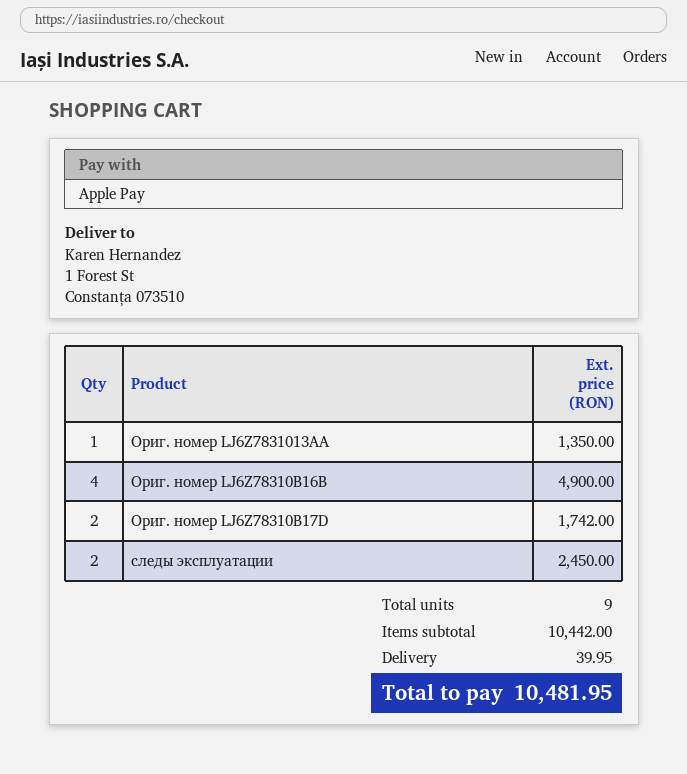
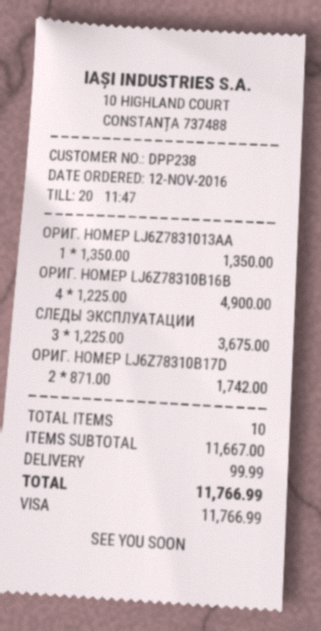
payment method: Apple Pay -> Visa
следы эксплуатации: 2 for 2450.00 -> 3 for 3675.00
total quantity: 9 -> 10
subtotal: 10442.00 -> 11667.00
shipping: 39.95 -> 99.99
total: 10481.95 -> 11766.99

